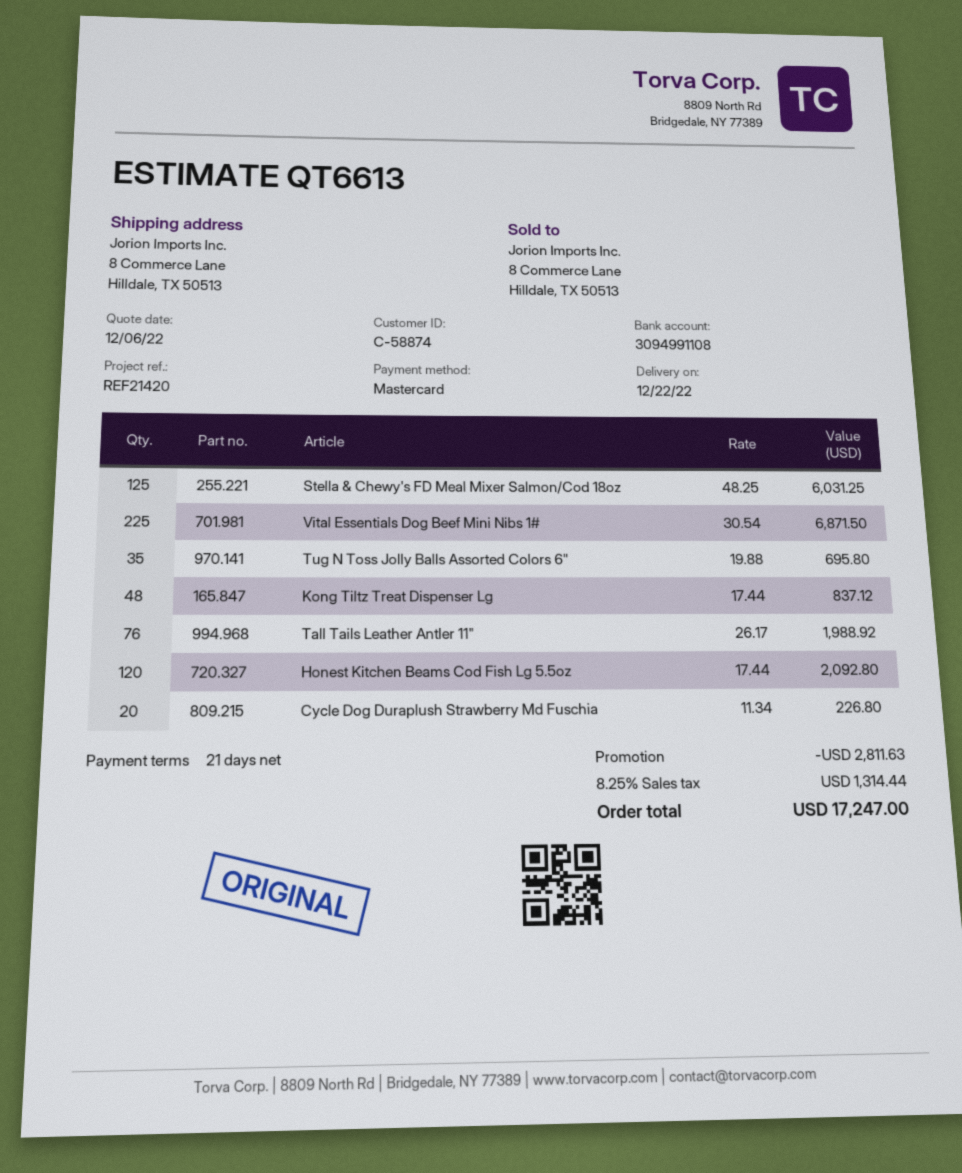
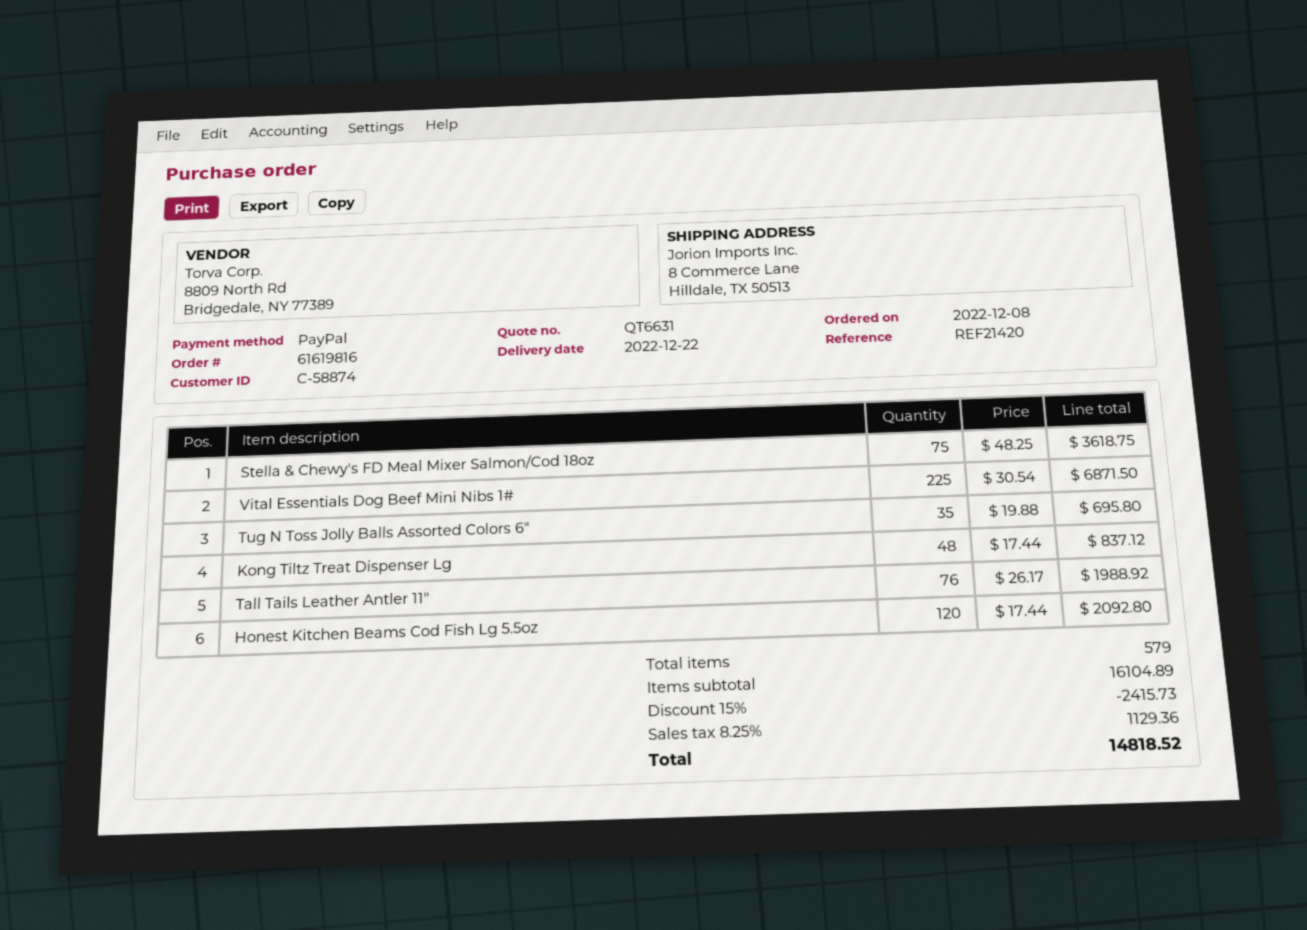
quote number: QT6613 -> QT6631
payment method: Mastercard -> PayPal
Stella & Chewy's FD Meal Mixer Salmon/Cod 18oz: 125 x 48.25 = 6031.25 -> 75 x 48.25 = 3618.75
Cycle Dog Duraplush Strawberry Md Fuschia: 20 x 11.34 = 226.80 -> none
discount: 2811.63 -> 2415.73
tax: 8.25% = 1314.44 -> 8.25% = 1129.36
total: 17247.00 -> 14818.52

